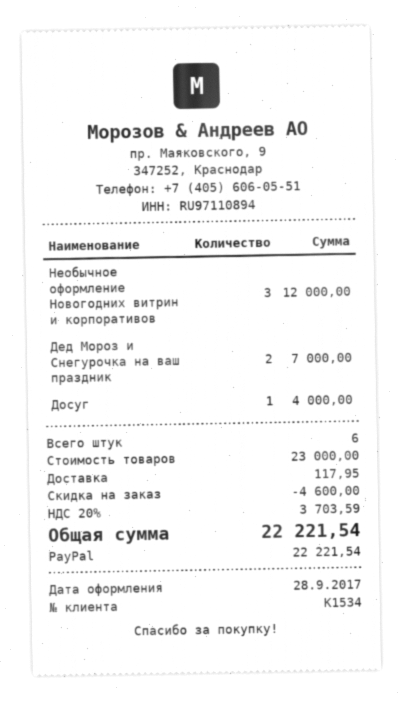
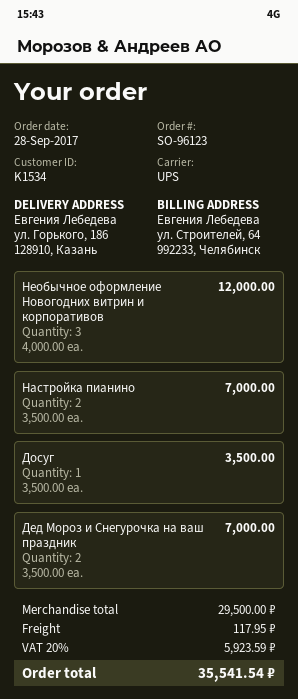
Досуг: 1 for 4000.00 -> 1 for 3500.00
Настройка пианино: none -> 2 for 7000.00
subtotal: 23000.00 -> 29500.00
discount: 4600.00 -> none
tax: 20% = 3703.59 -> 20% = 5923.59
total: 22221.54 -> 35541.54

